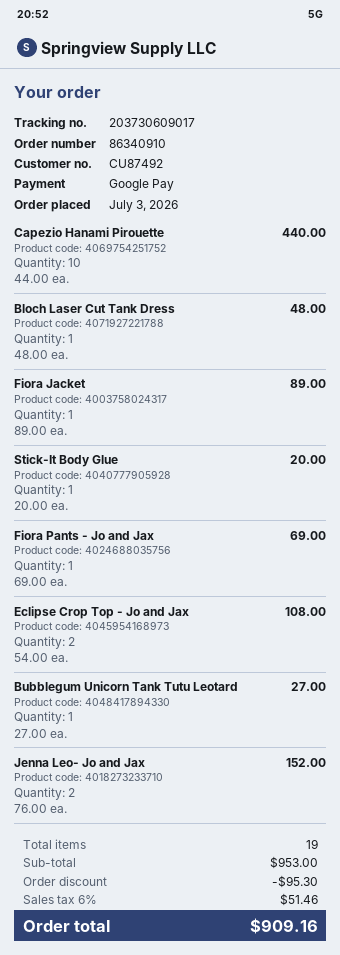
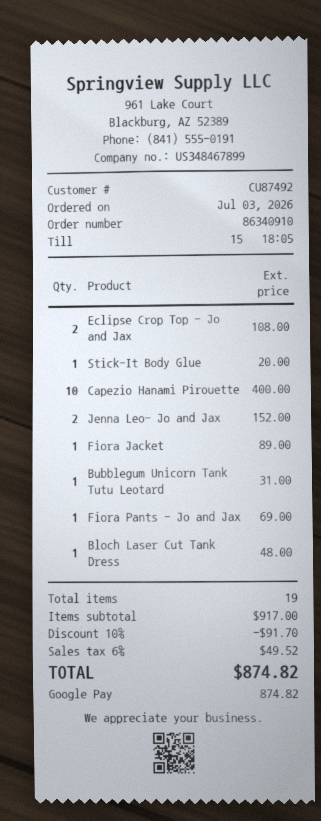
Capezio Hanami Pirouette: 10 for 440.00 -> 10 for 400.00
Bubblegum Unicorn Tank Tutu Leotard: 1 for 27.00 -> 1 for 31.00
subtotal: 953.00 -> 917.00
discount: 95.30 -> 91.70
tax: 6% = 51.46 -> 6% = 49.52
total: 909.16 -> 874.82

